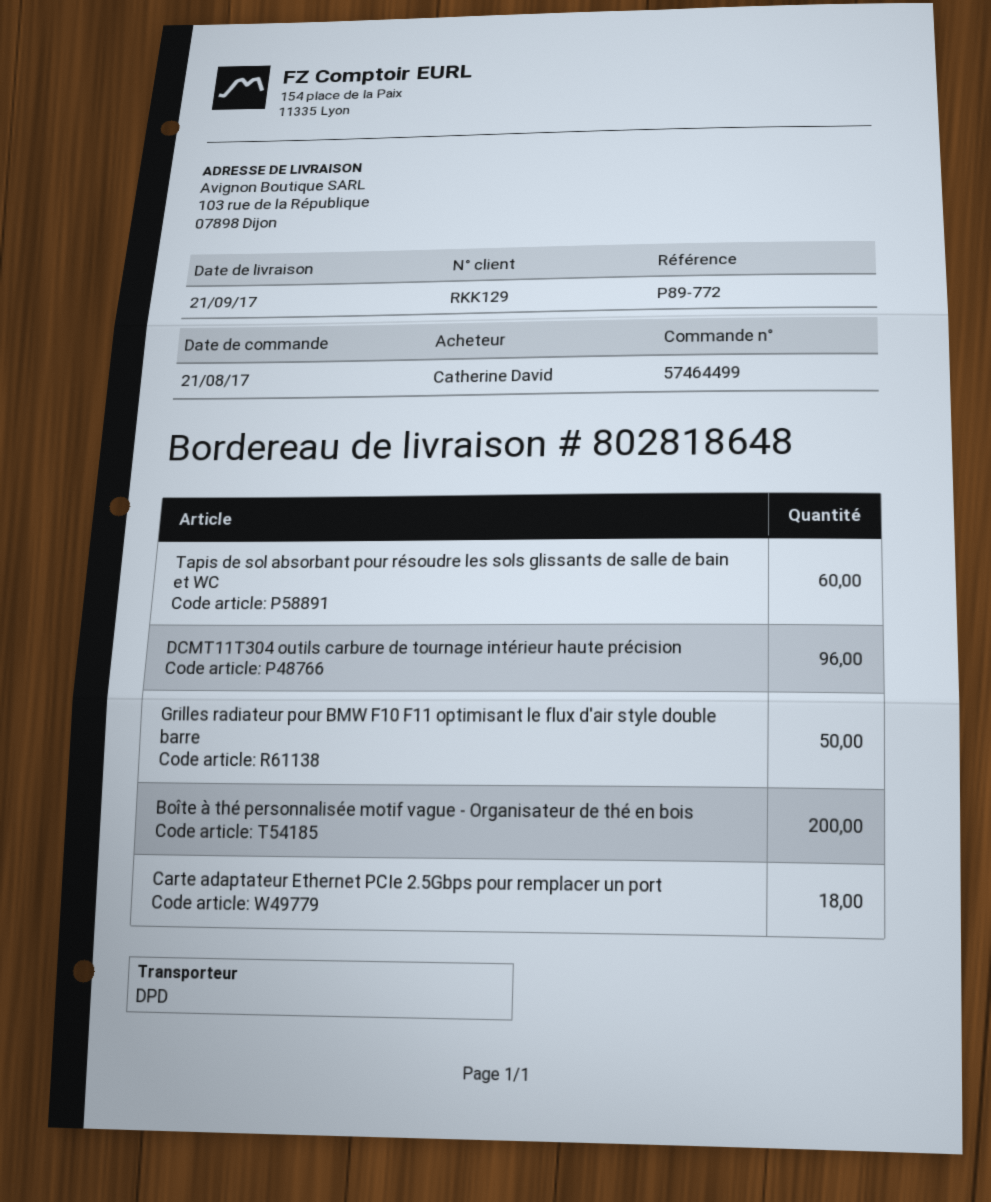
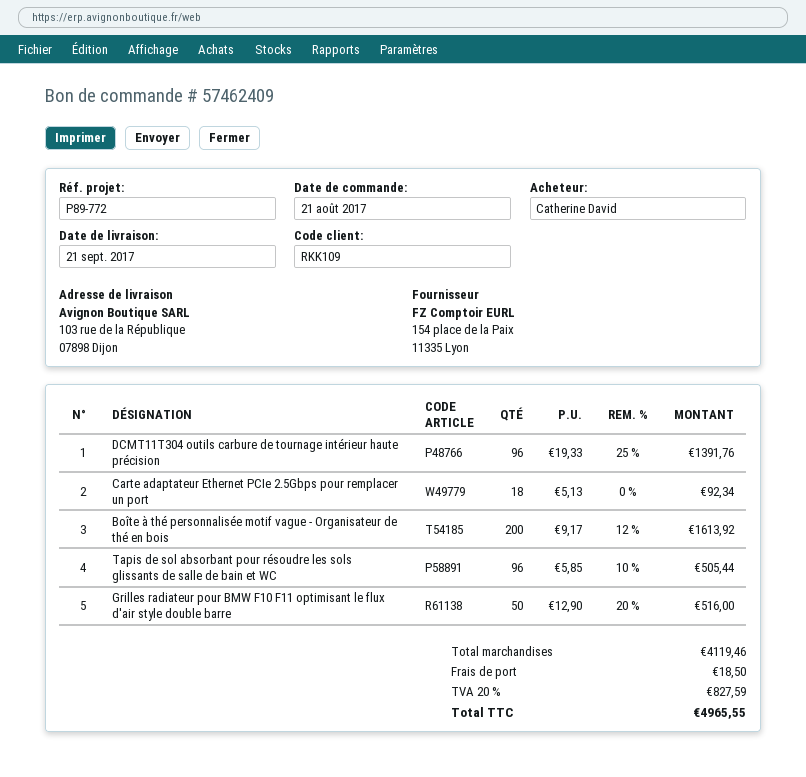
order number: 57464499 -> 57462409
customer number: RKK129 -> RKK109
Tapis de sol absorbant pour résoudre les sols glissants de salle de bain et WC: 60 -> 96

